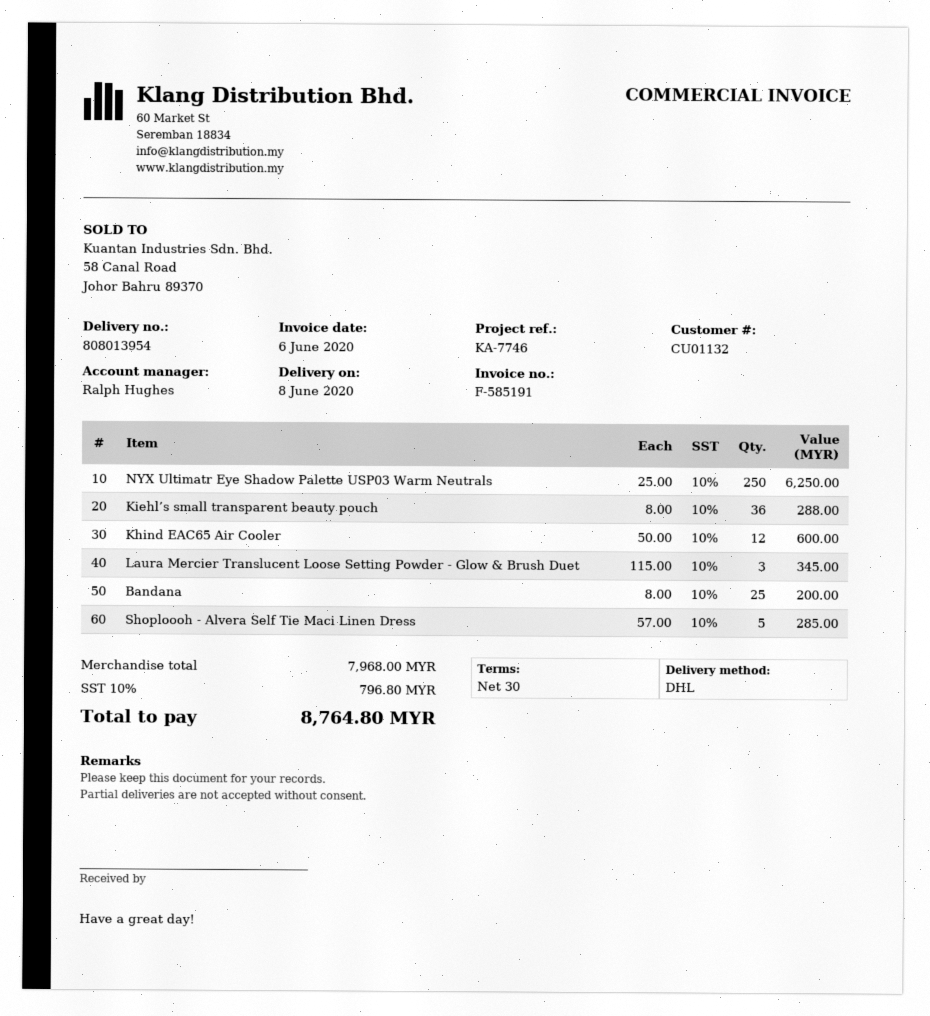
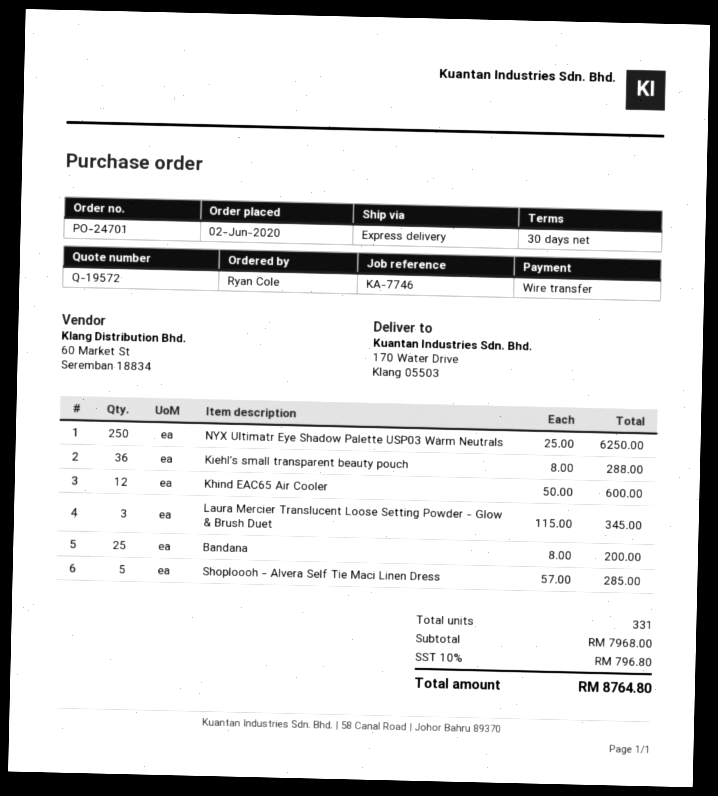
shipping method: DHL -> express

